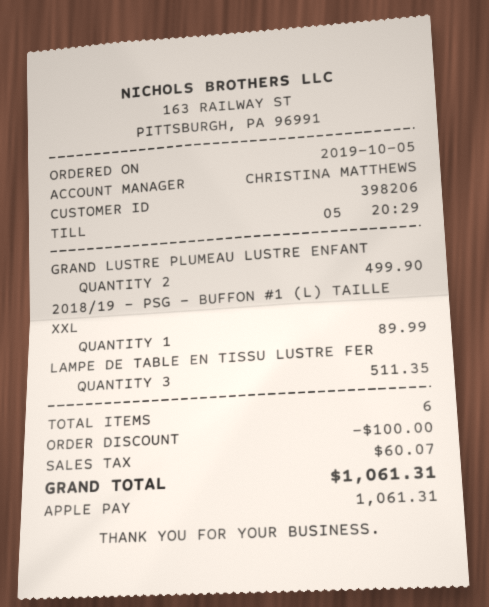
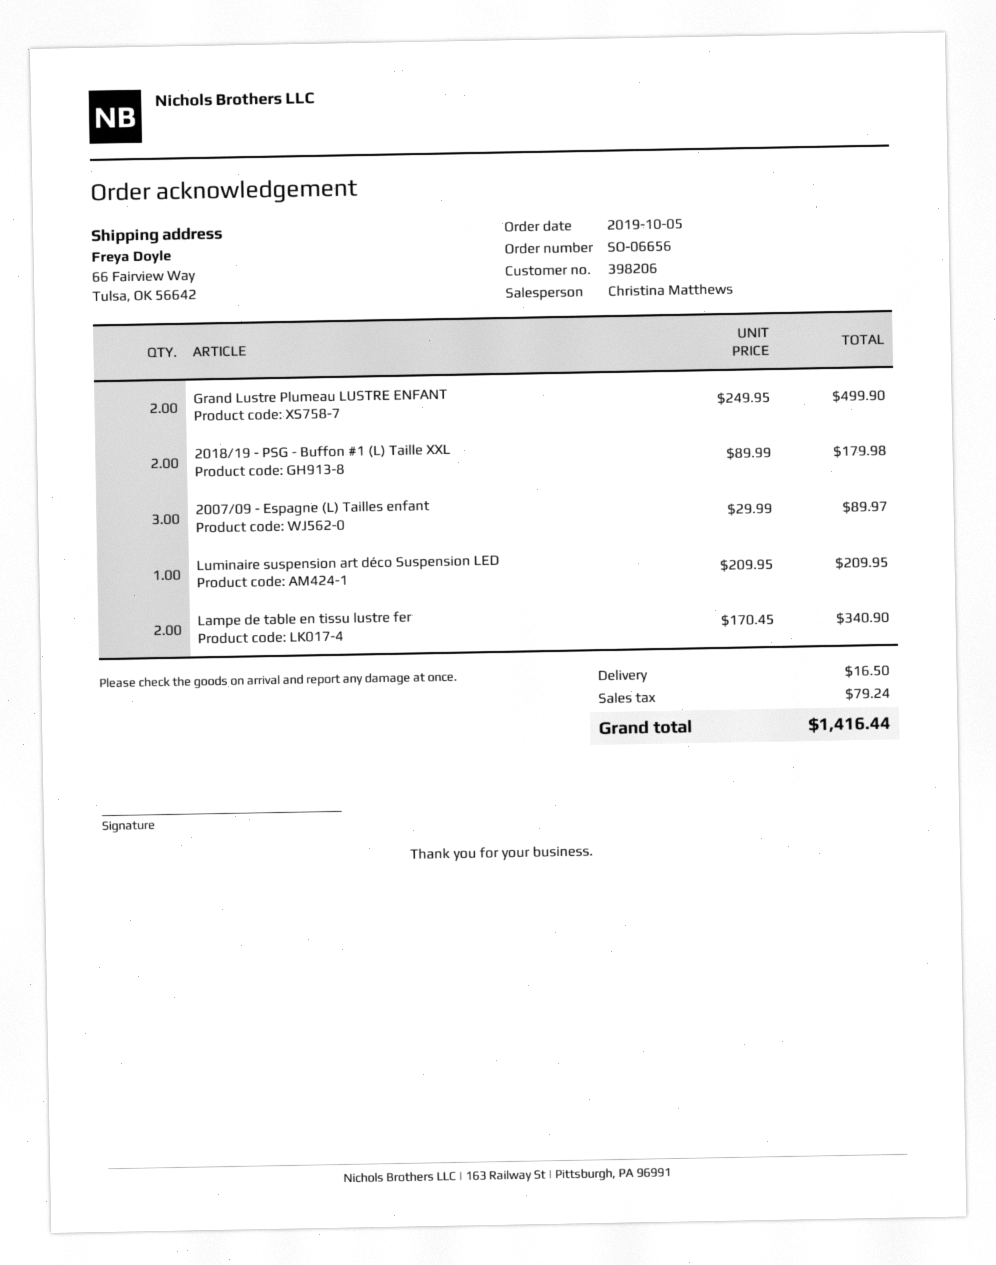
2018/19 - PSG - BUFFON #1 (L) TAILLE XXL: 1 for 89.99 -> 2 for 179.98
LAMPE DE TABLE EN TISSU LUSTRE FER: 3 for 511.35 -> 2 for 340.90
2007/09 - Espagne (L) Tailles enfant: none -> 3 for 89.97
Luminaire suspension art déco Suspension LED: none -> 1 for 209.95
discount: 100.00 -> none
shipping: none -> 16.50
tax: 60.07 -> 79.24
total: 1061.31 -> 1416.44

